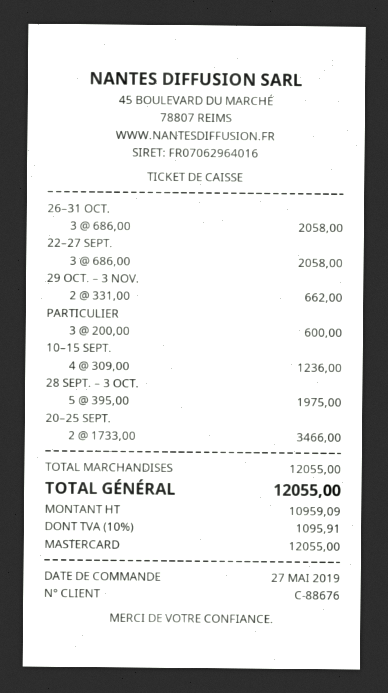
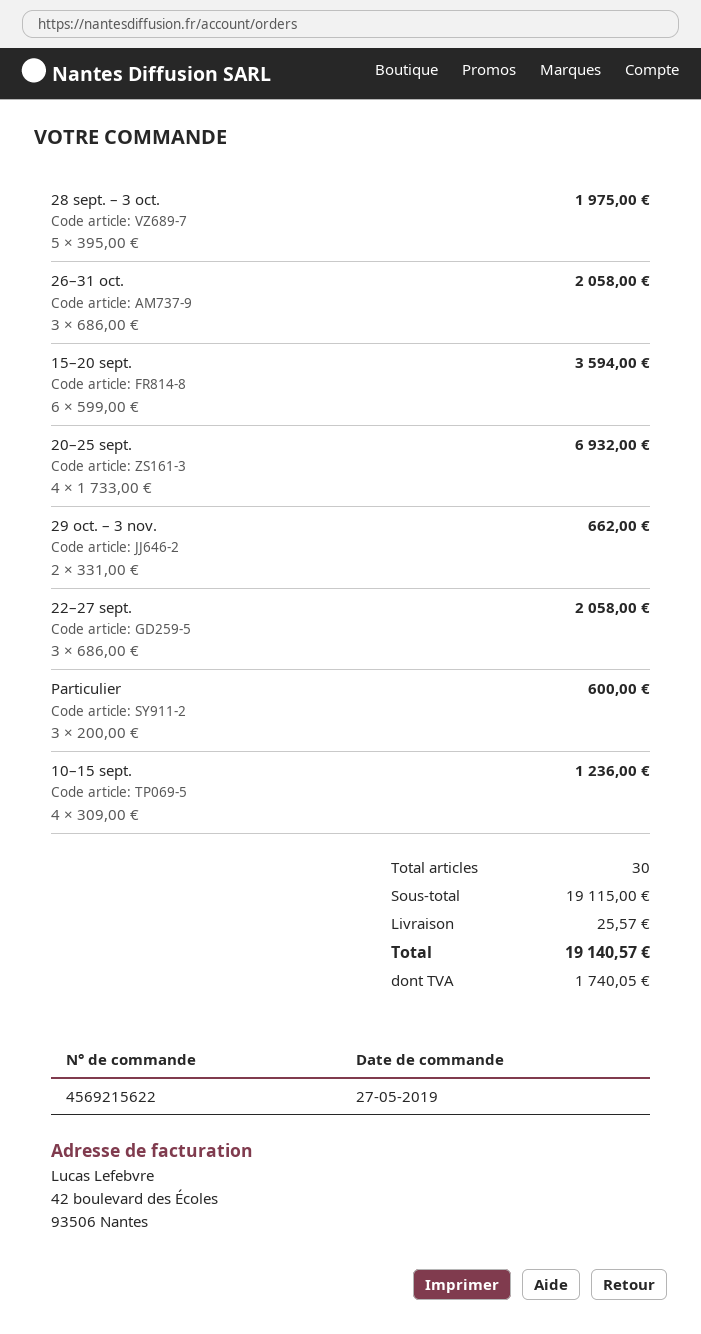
20–25 SEPT.: 2 x 1733.00 = 3466.00 -> 4 x 1733.00 = 6932.00
15–20 sept.: none -> 6 x 599.00 = 3594.00
subtotal: 12055.00 -> 19115.00
shipping: none -> 25.57
tax: 1095.91 -> 1740.05
total: 12055.00 -> 19140.57

